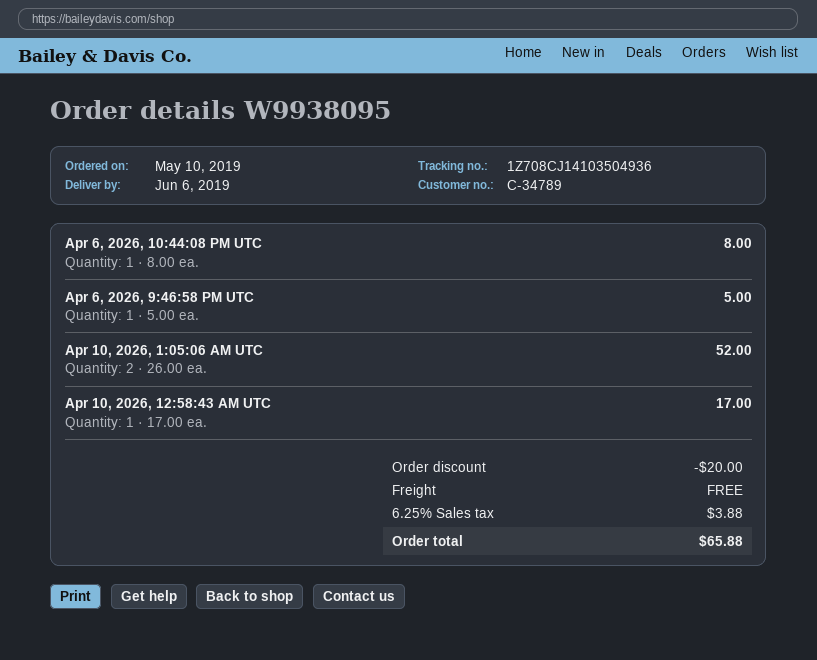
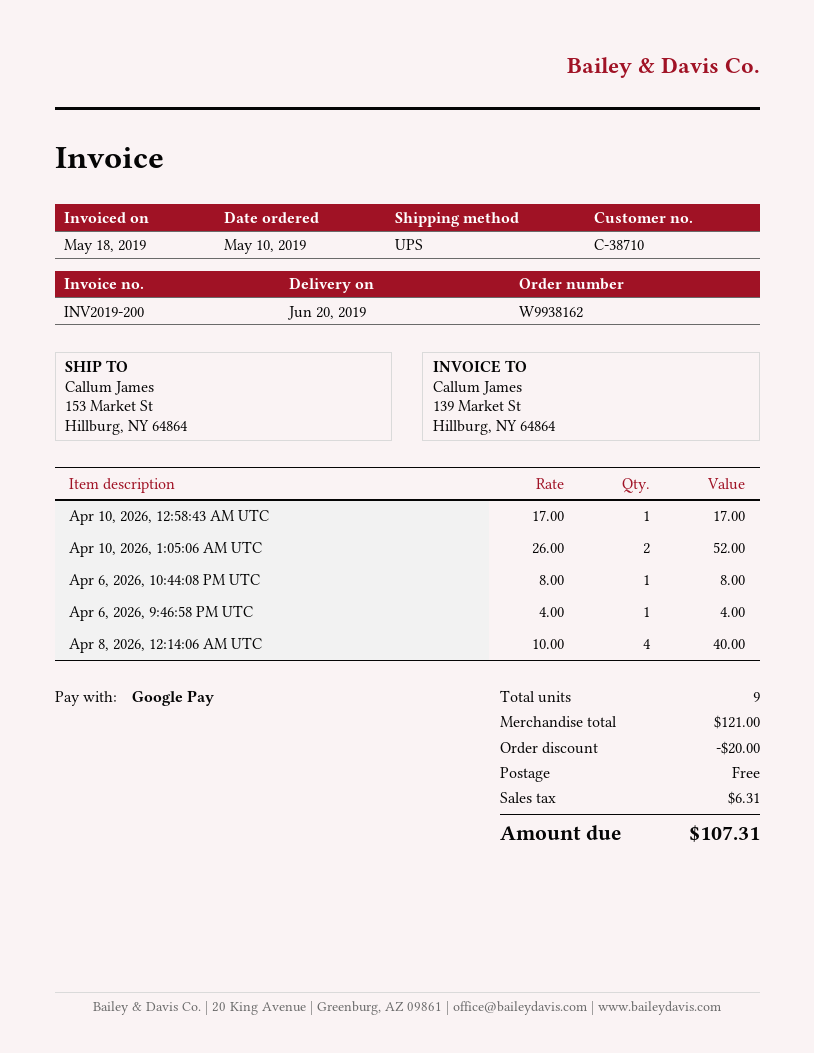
order number: W9938095 -> W9938162
delivery date: 2019-06-06 -> 2019-06-20
customer number: C-34789 -> C-38710
Apr 6, 2026, 9:46:58 PM UTC: 1 x 5.00 = 5.00 -> 1 x 4.00 = 4.00
Apr 8, 2026, 12:14:06 AM UTC: none -> 4 x 10.00 = 40.00
tax: 3.88 -> 6.31
total: 65.88 -> 107.31

